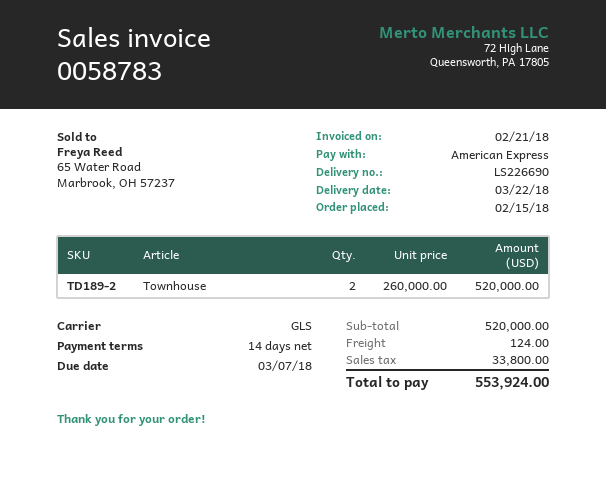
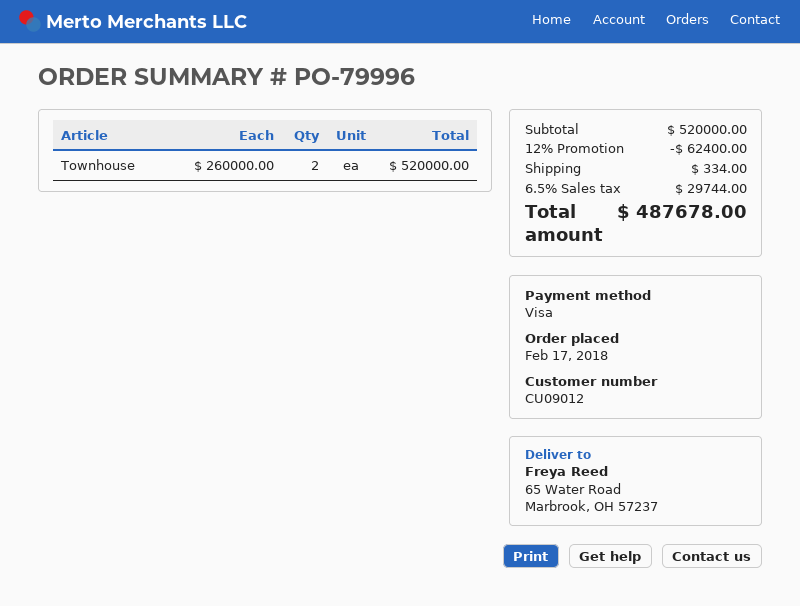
order date: 2018-02-15 -> 2018-02-17
payment method: American Express -> Visa
discount: none -> 12% = 62400.00
shipping: 124.00 -> 334.00
tax: 33800.00 -> 29744.00
total: 553924.00 -> 487678.00

